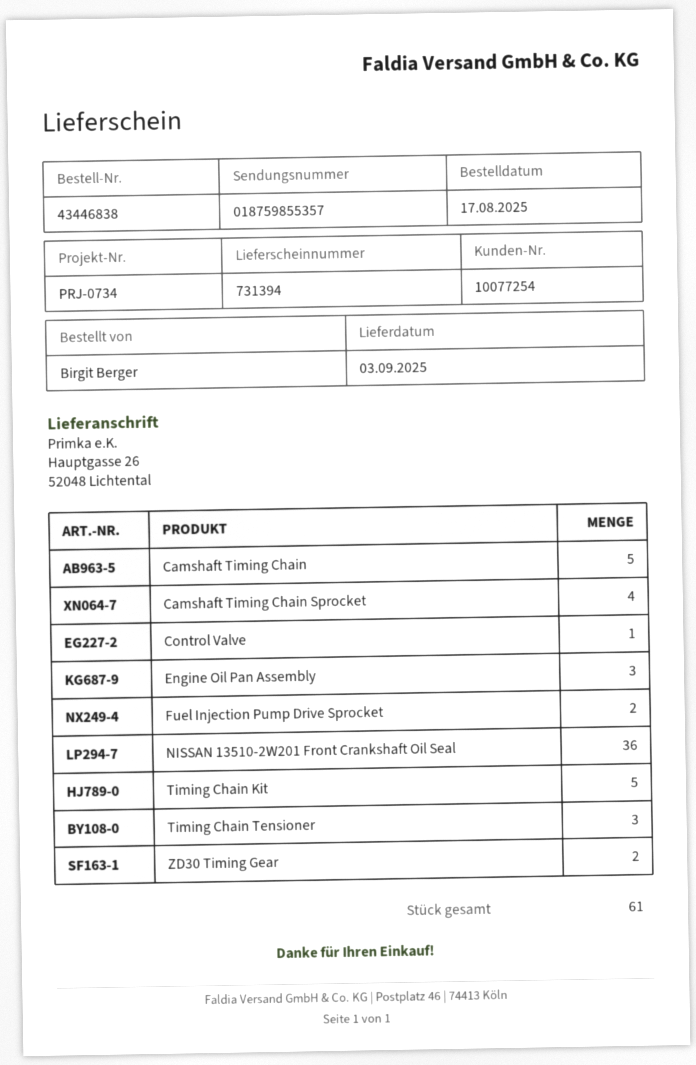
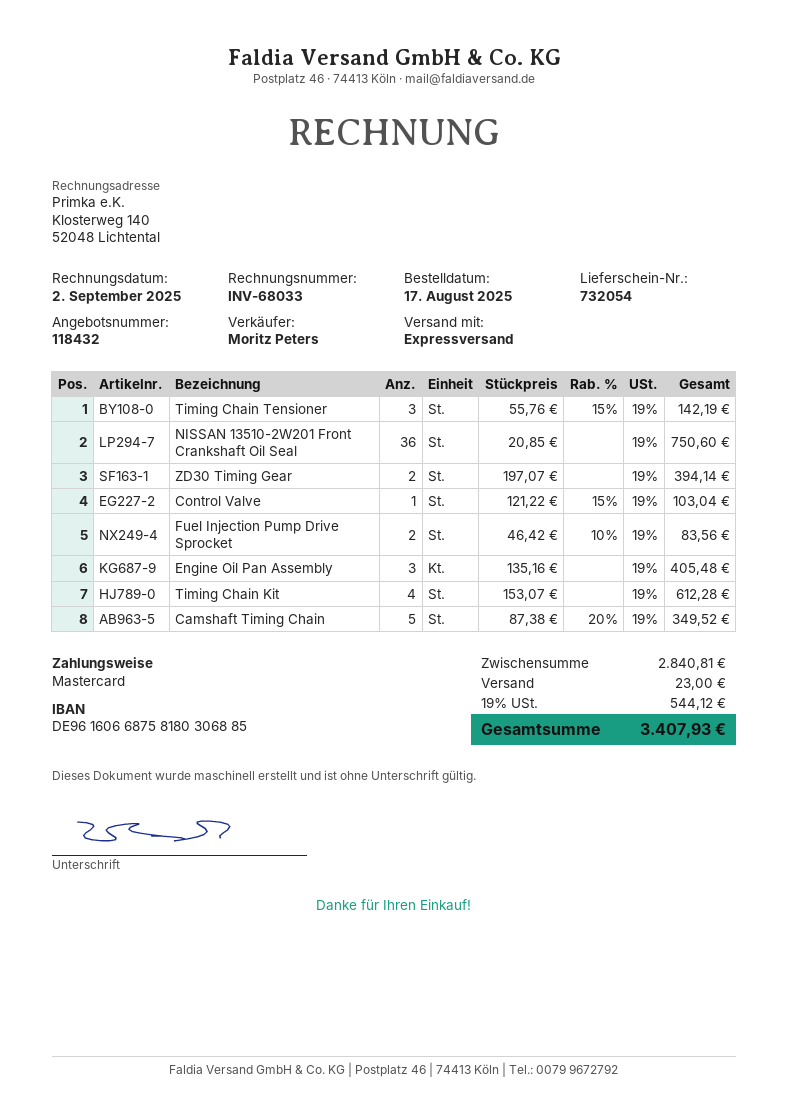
delivery note number: 731394 -> 732054
Camshaft Timing Chain Sprocket: 4 -> none
Timing Chain Kit: 5 -> 4

